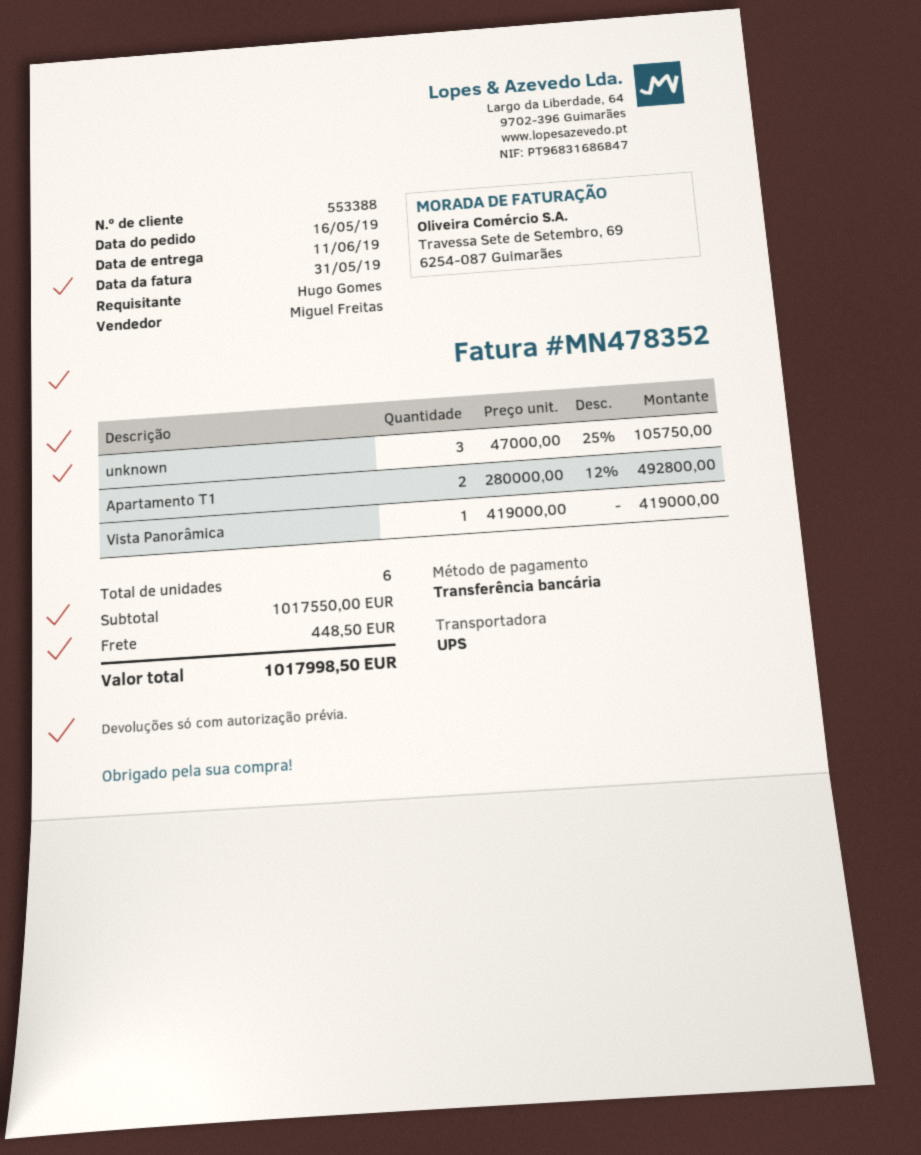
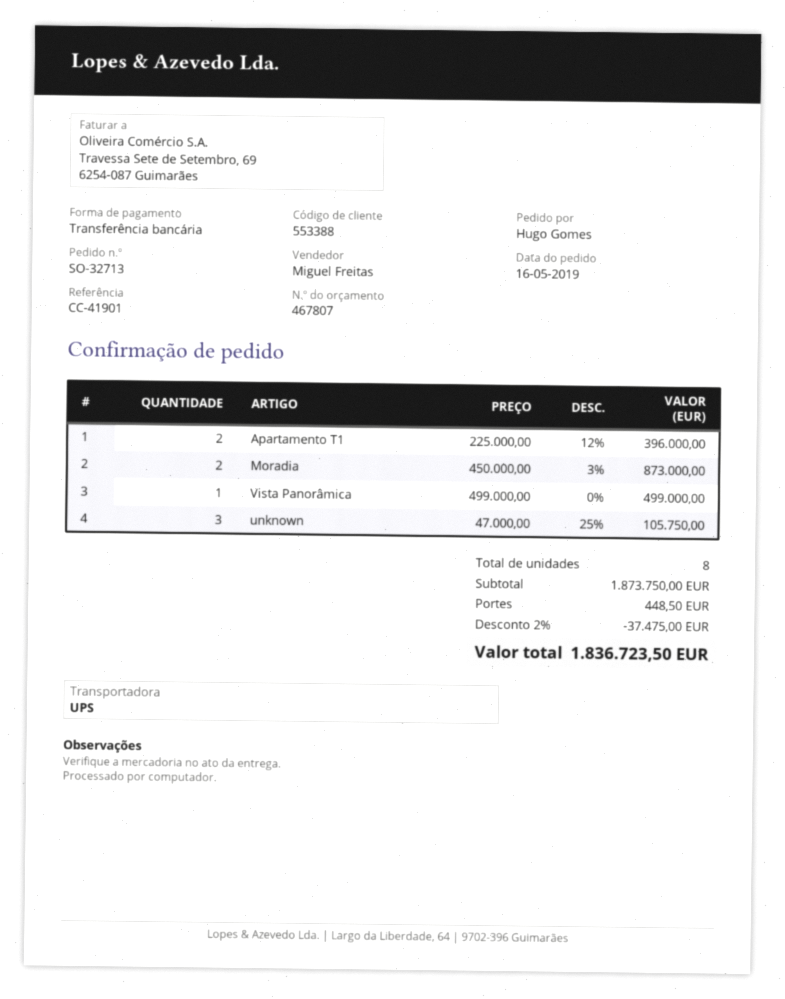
Apartamento T1: 2 x 280000.00 - 12% = 492800.00 -> 2 x 225000.00 - 12% = 396000.00
Vista Panorâmica: 1 x 419000.00 = 419000.00 -> 1 x 499000.00 = 499000.00
Moradia: none -> 2 x 450000.00 - 3% = 873000.00
total quantity: 6 -> 8
subtotal: 1017550.00 -> 1873750.00
discount: none -> 2% = 37475.00
total: 1017998.50 -> 1836723.50

